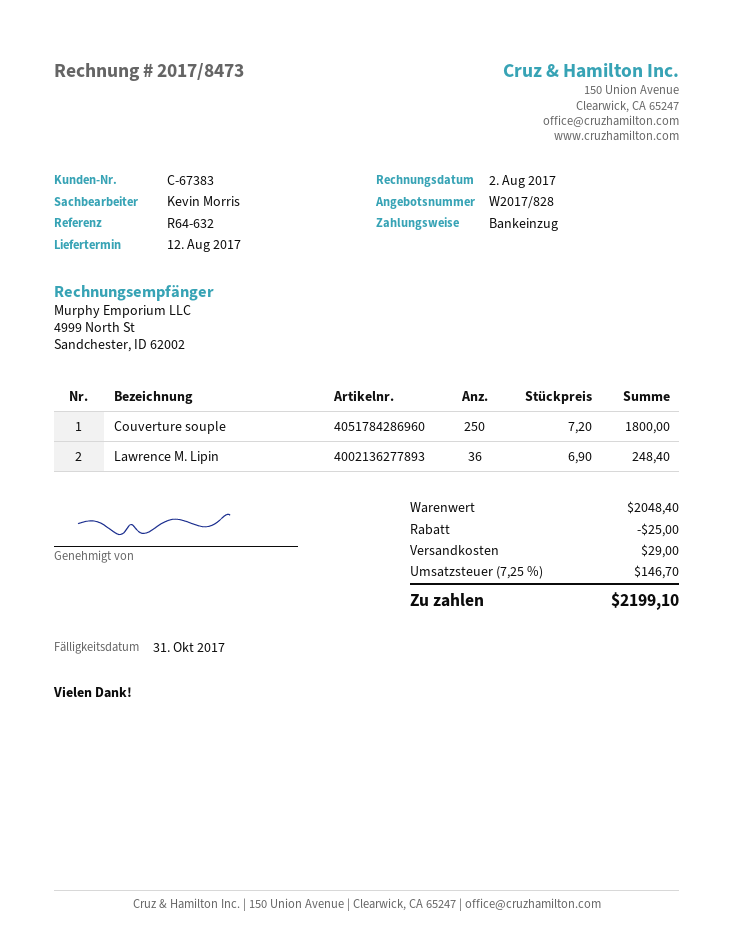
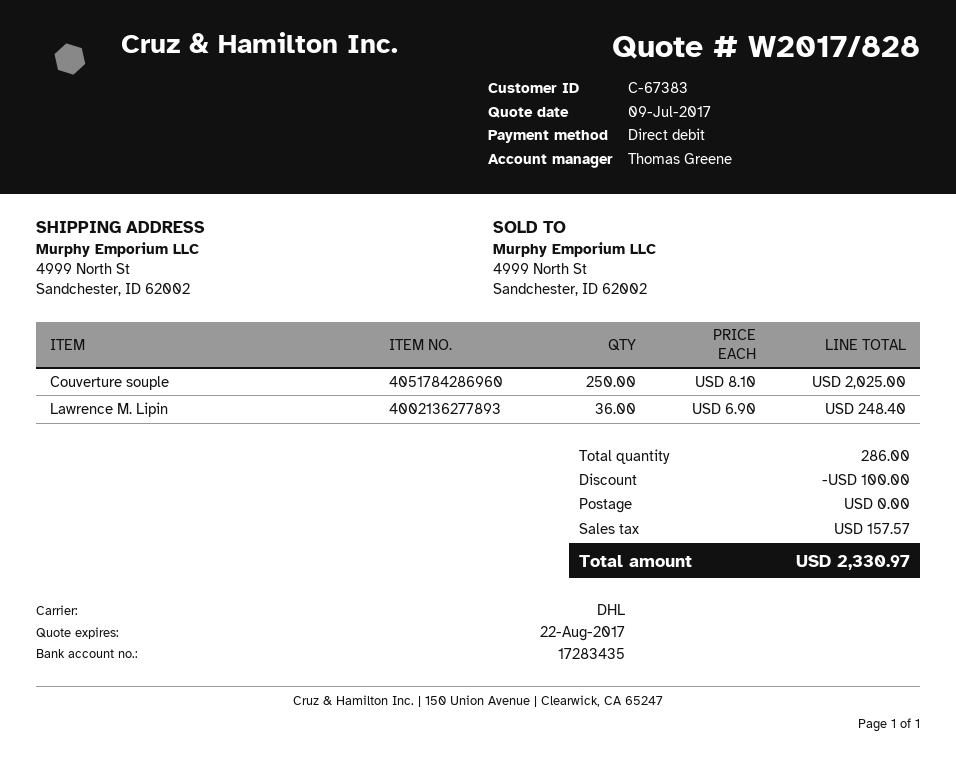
sales rep: Kevin Morris -> Thomas Greene
Couverture souple: 250 x 7.20 = 1800.00 -> 250 x 8.10 = 2025.00
discount: 25.00 -> 100.00
shipping: 29.00 -> 0.00
tax: 146.70 -> 157.57
total: 2199.10 -> 2330.97

